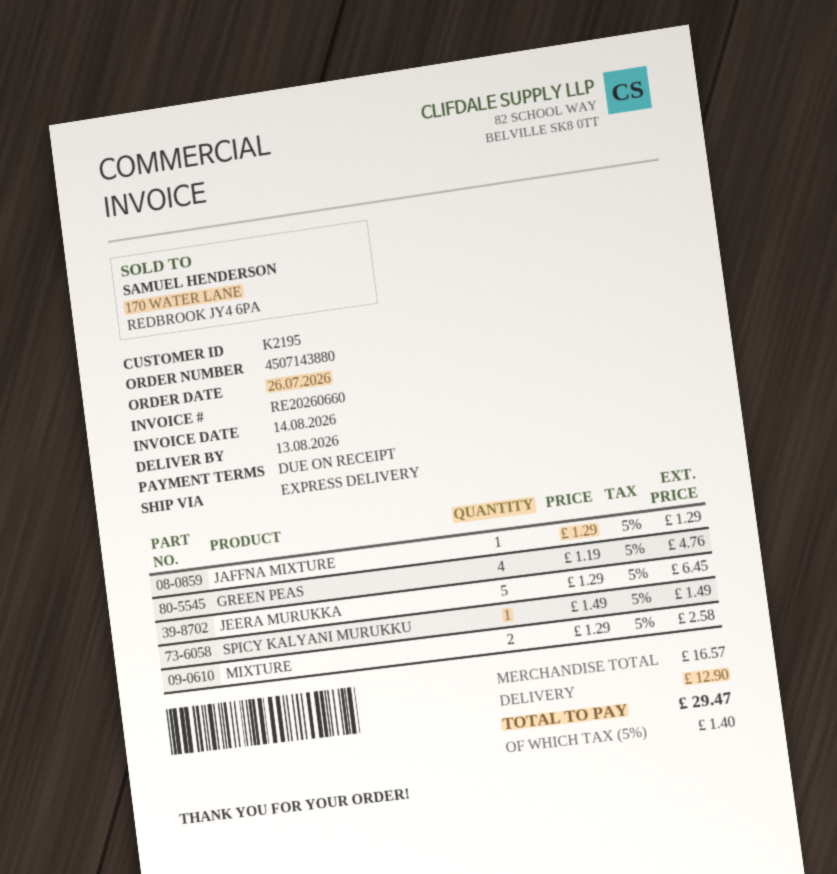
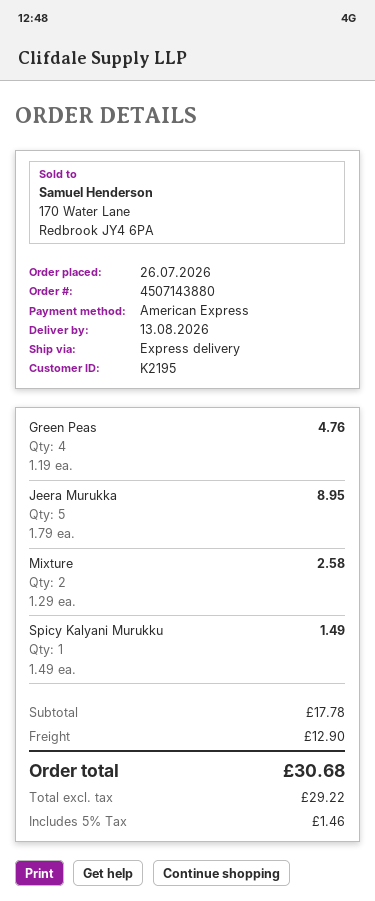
JAFFNA MIXTURE: 1 x 1.29 = 1.29 -> none
JEERA MURUKKA: 5 x 1.29 = 6.45 -> 5 x 1.79 = 8.95
subtotal: 16.57 -> 17.78
tax: 5% = 1.40 -> 5% = 1.46
total: 29.47 -> 30.68

